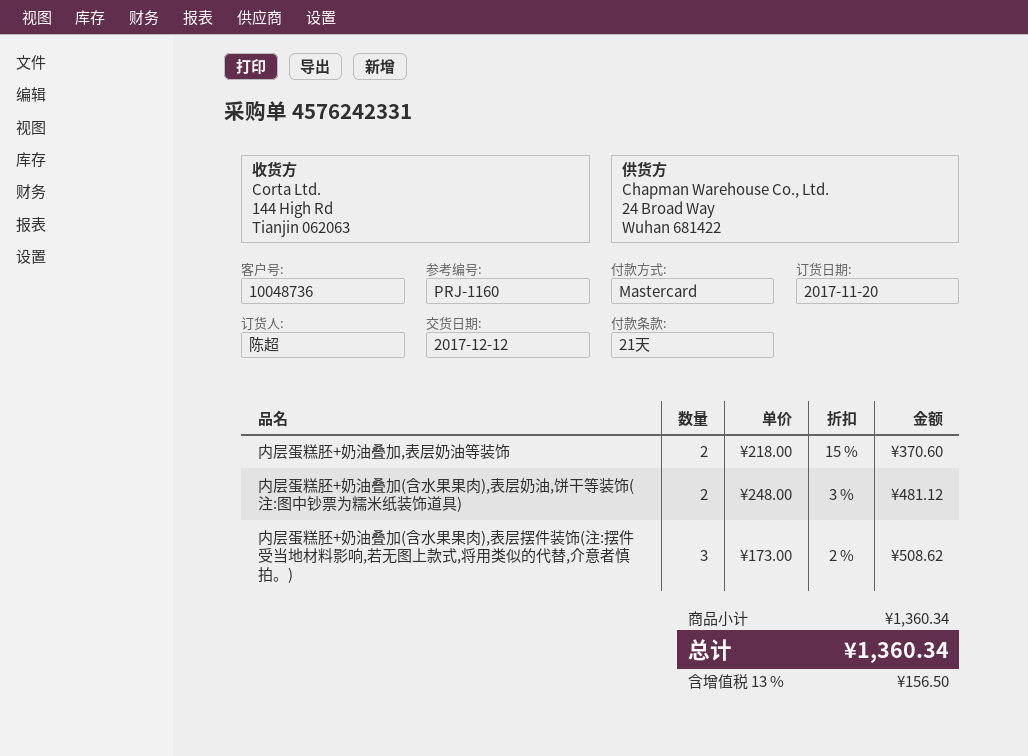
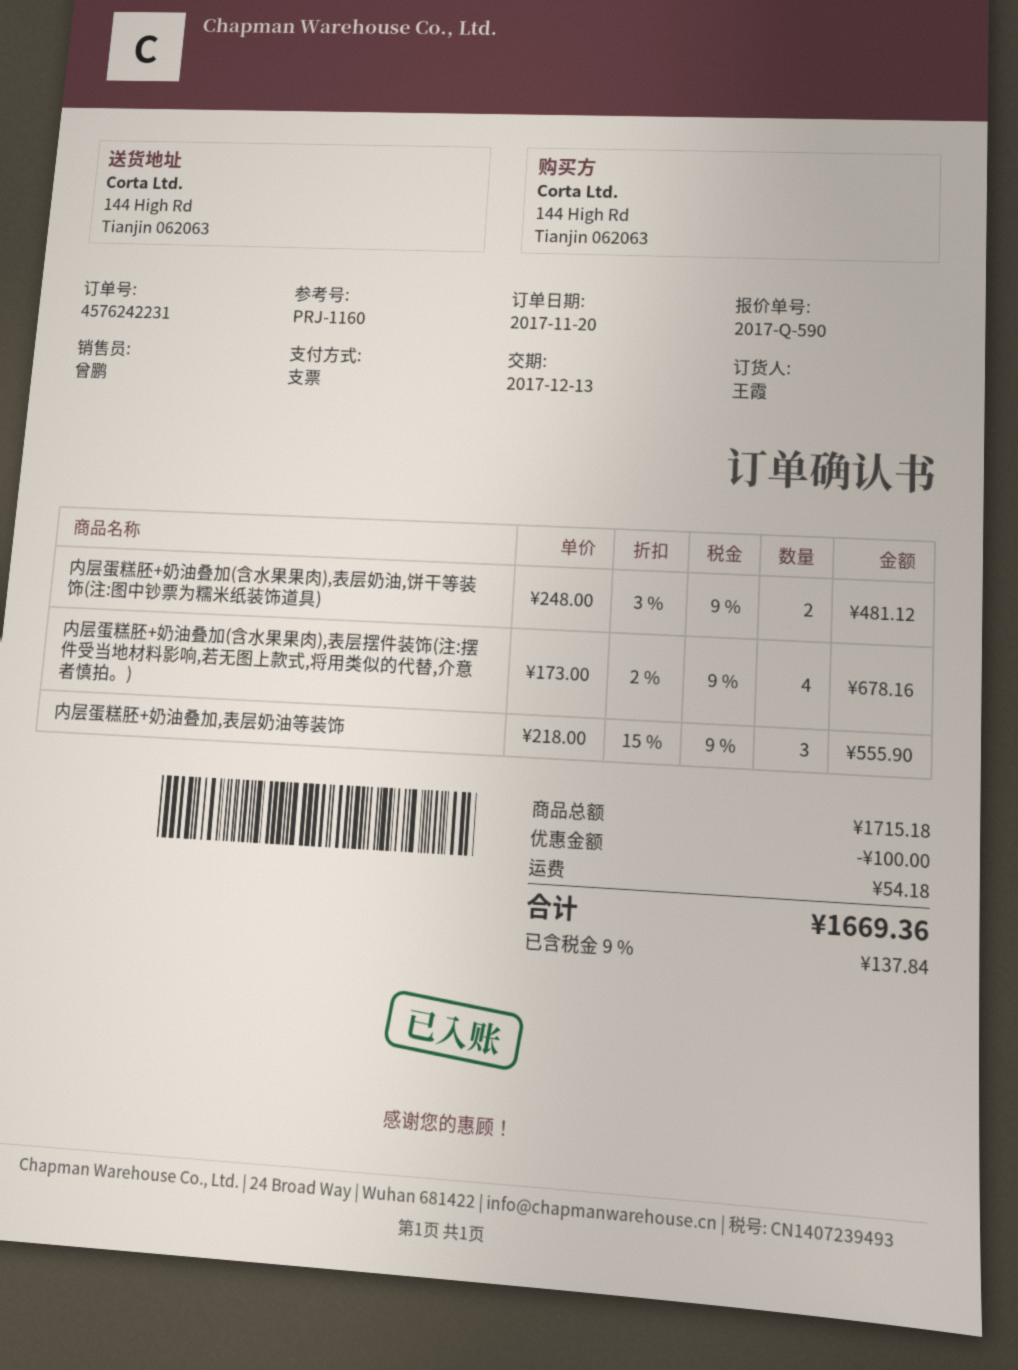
order number: 4576242331 -> 4576242231
delivery date: 2017-12-12 -> 2017-12-13
ordered by: 陈超 -> 王霞
payment method: Mastercard -> cheque
内层蛋糕胚+奶油叠加,表层奶油等装饰: 2 x 218.00 - 15% = 370.60 -> 3 x 218.00 - 15% = 555.90
内层蛋糕胚+奶油叠加(含水果果肉),表层摆件装饰(注:摆件受当地材料影响,若无图上款式,将用类似的代替,介意者慎拍。): 3 x 173.00 - 2% = 508.62 -> 4 x 173.00 - 2% = 678.16
subtotal: 1360.34 -> 1715.18
discount: none -> 100.00
shipping: none -> 54.18
tax: 13% = 156.50 -> 9% = 137.84
total: 1360.34 -> 1669.36

